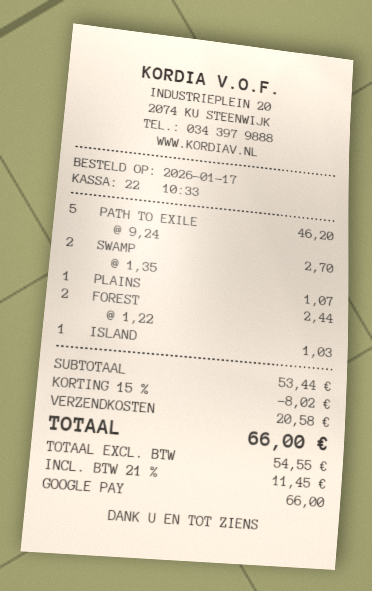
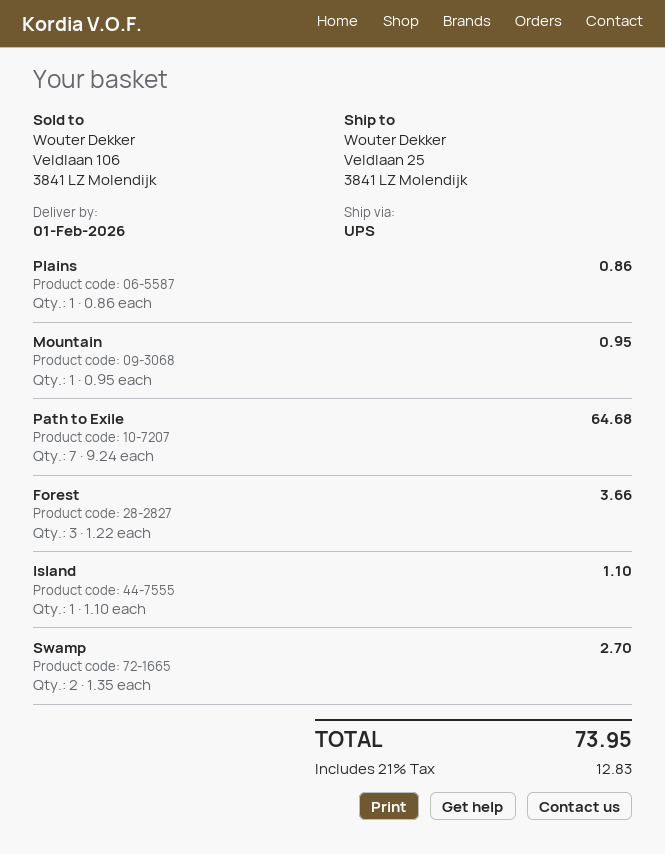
PATH TO EXILE: 5 x 9.24 = 46.20 -> 7 x 9.24 = 64.68
PLAINS: 1 x 1.07 = 1.07 -> 1 x 0.86 = 0.86
FOREST: 2 x 1.22 = 2.44 -> 3 x 1.22 = 3.66
ISLAND: 1 x 1.03 = 1.03 -> 1 x 1.10 = 1.10
Mountain: none -> 1 x 0.95 = 0.95
discount: 15% = 8.02 -> none
shipping: 20.58 -> none
tax: 21% = 11.45 -> 21% = 12.83
total: 66.00 -> 73.95

